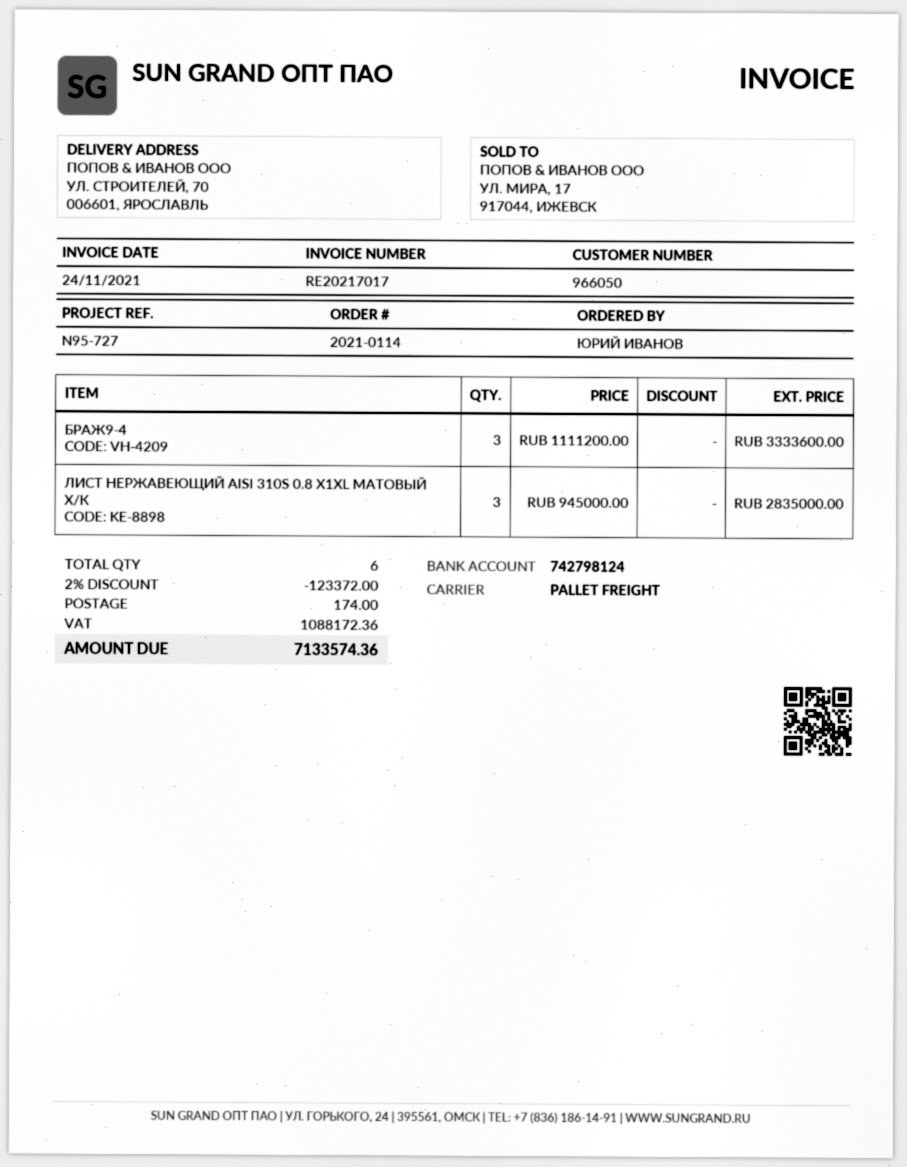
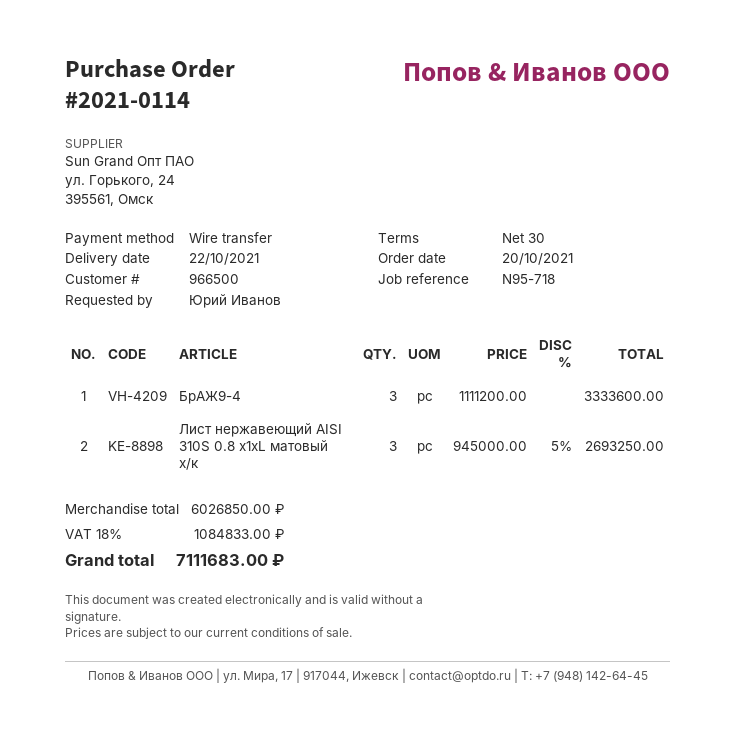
customer number: 966050 -> 966500
reference: N95-727 -> N95-718
ЛИСТ НЕРЖАВЕЮЩИЙ AISI 310S 0.8 Х1ХL МАТОВЫЙ Х/К: 3 x 945000.00 = 2835000.00 -> 3 x 945000.00 - 5% = 2693250.00
discount: 2% = 123372.00 -> none
shipping: 174.00 -> none
tax: 1088172.36 -> 1084833.00
total: 7133574.36 -> 7111683.00

